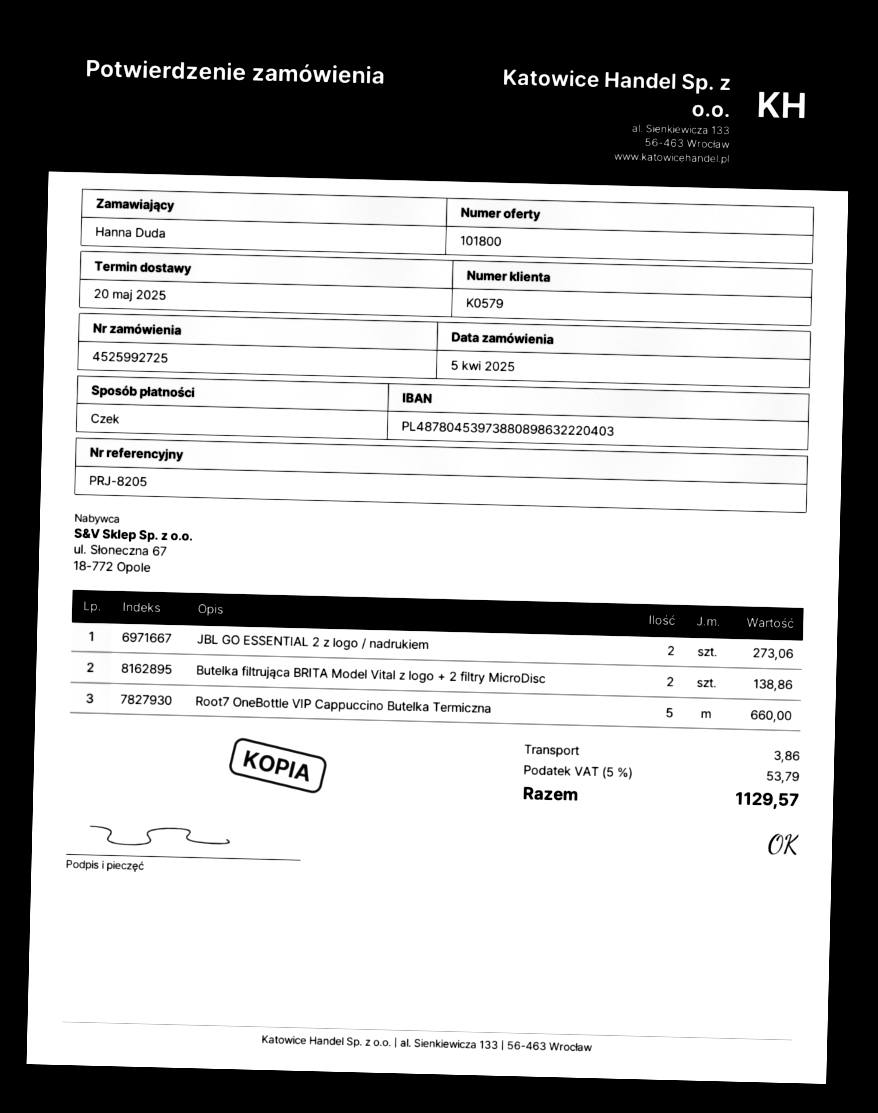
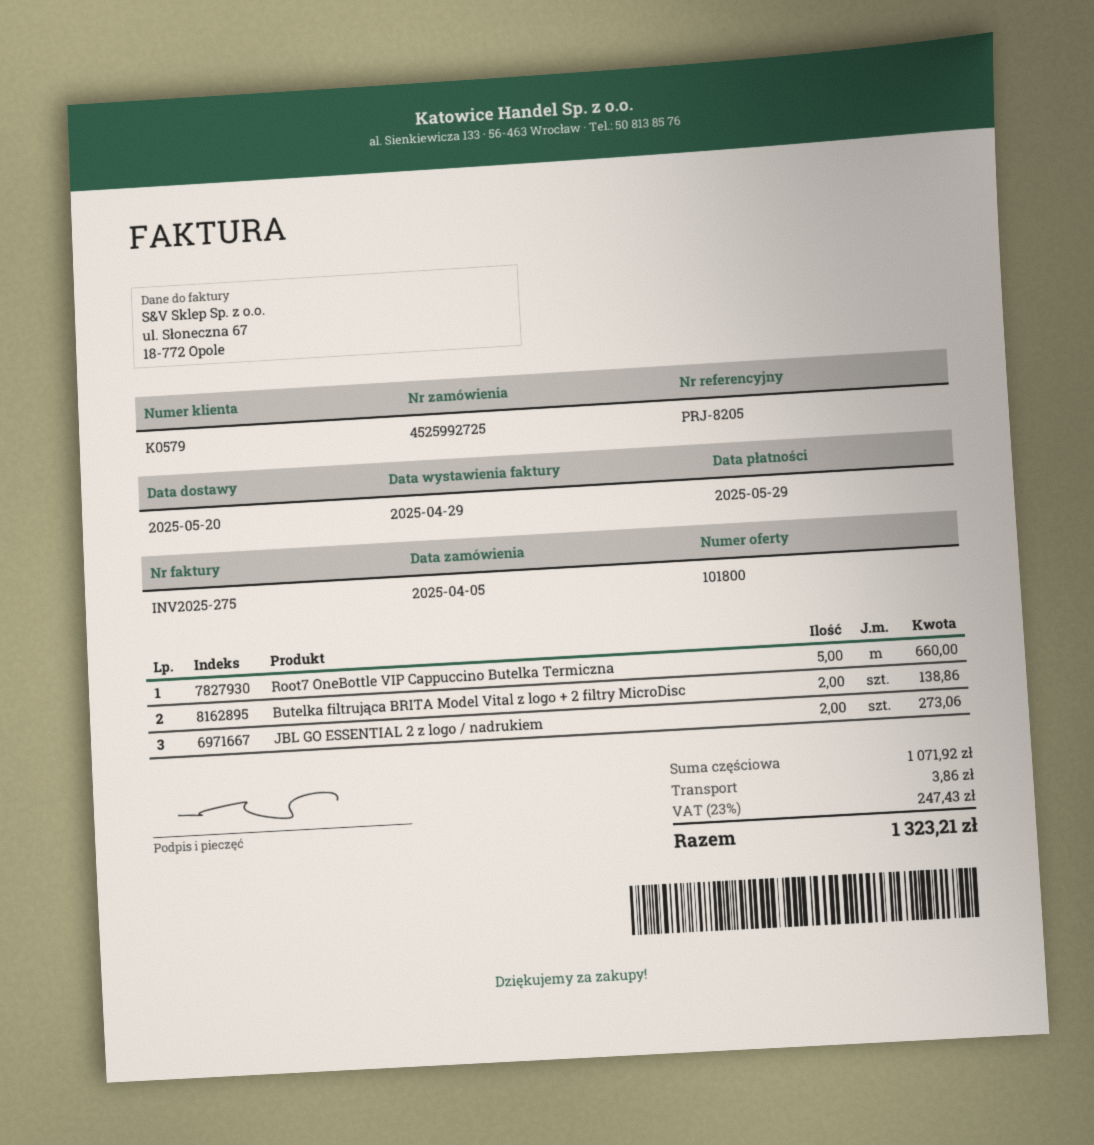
tax: 5% = 53.79 -> 23% = 247.43
total: 1129.57 -> 1323.21

